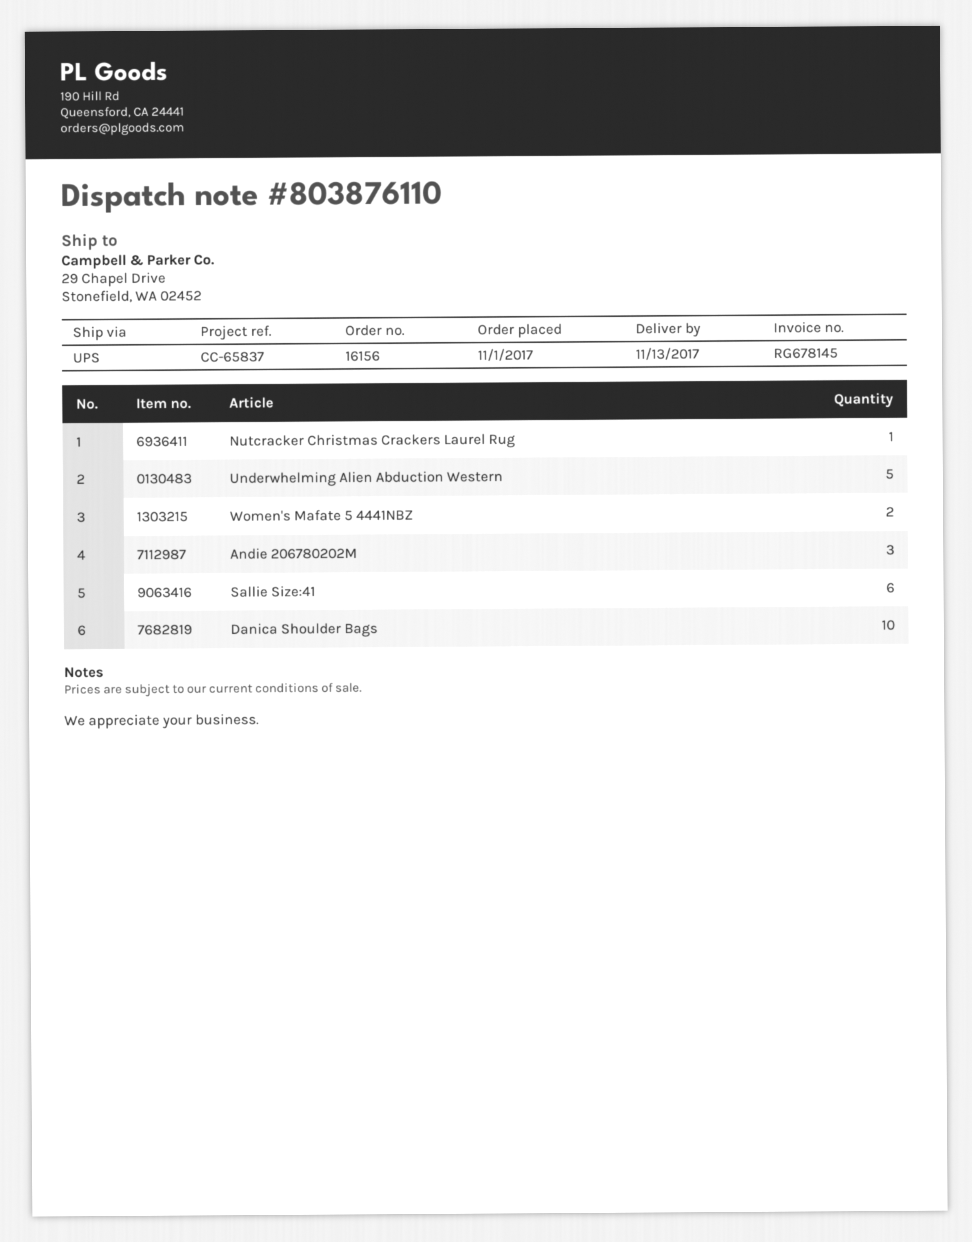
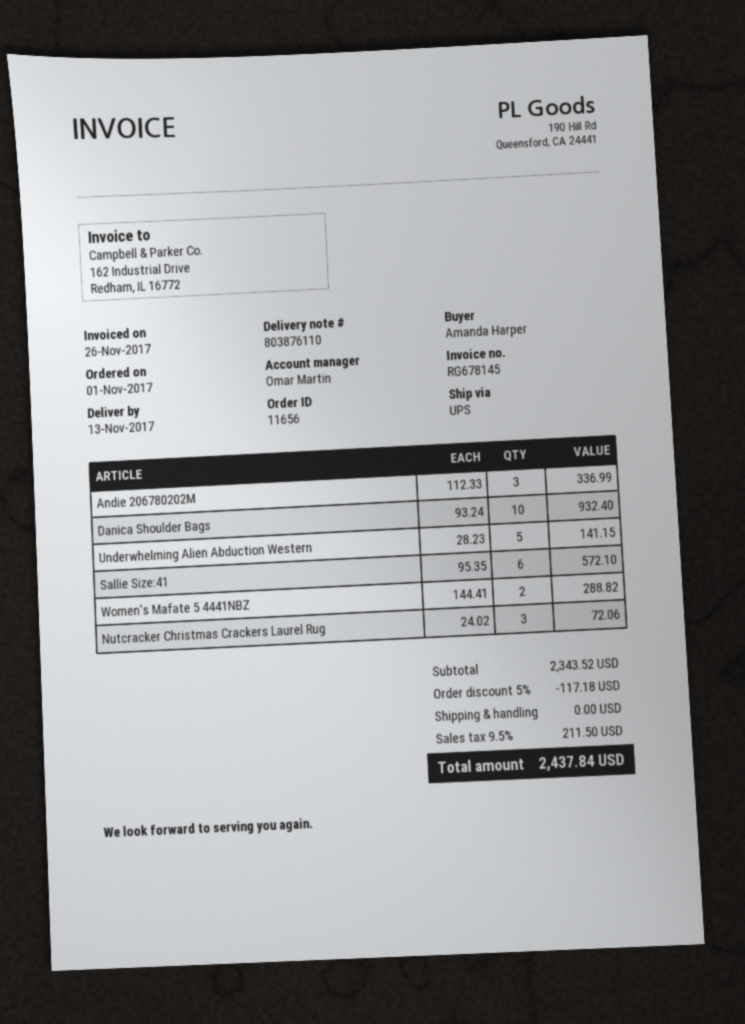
order number: 16156 -> 11656
Nutcracker Christmas Crackers Laurel Rug: 1 -> 3

